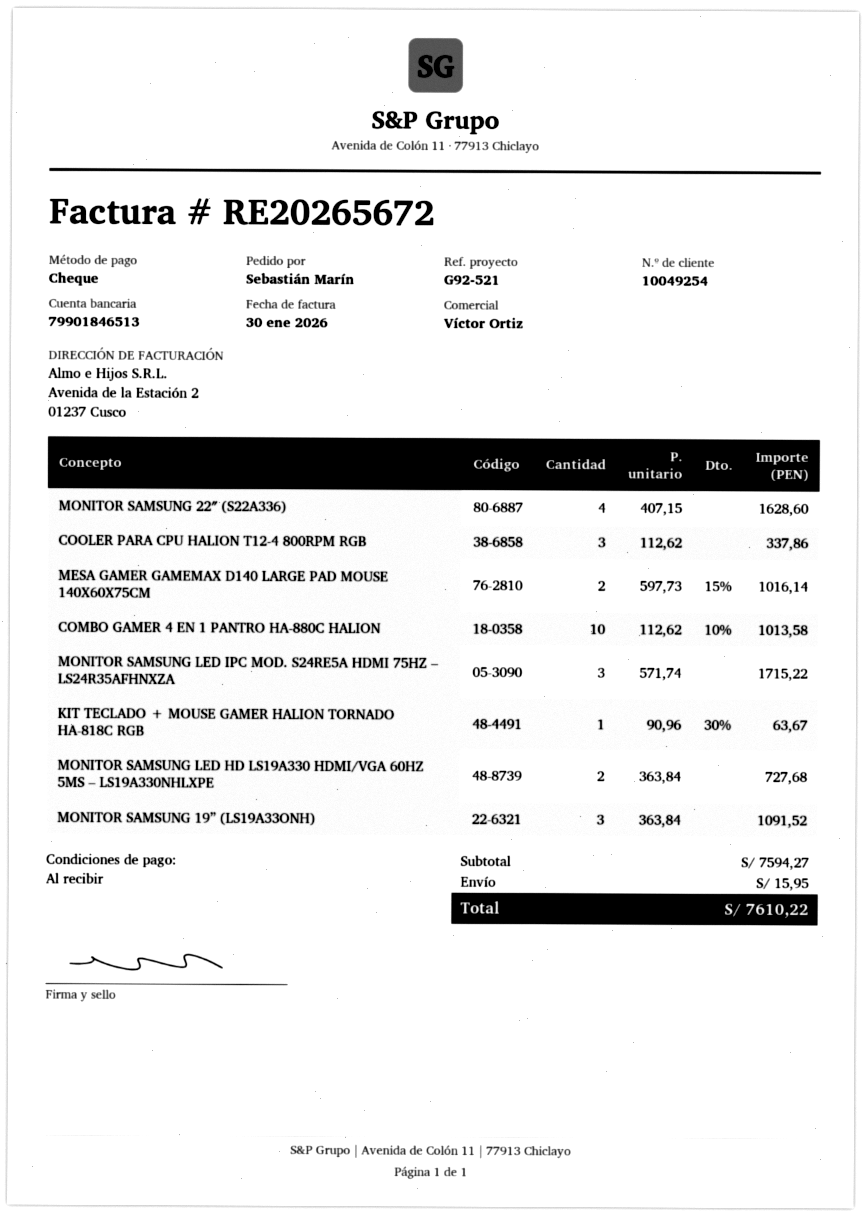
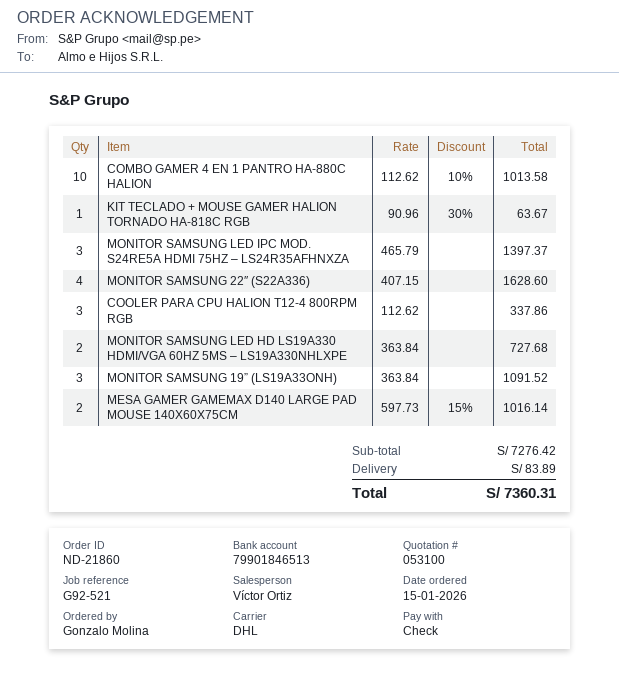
ordered by: Sebastián Marín -> Gonzalo Molina
MONITOR SAMSUNG LED IPC MOD. S24RE5A HDMI 75HZ – LS24R35AFHNXZA: 3 x 571.74 = 1715.22 -> 3 x 465.79 = 1397.37
subtotal: 7594.27 -> 7276.42
shipping: 15.95 -> 83.89
total: 7610.22 -> 7360.31

